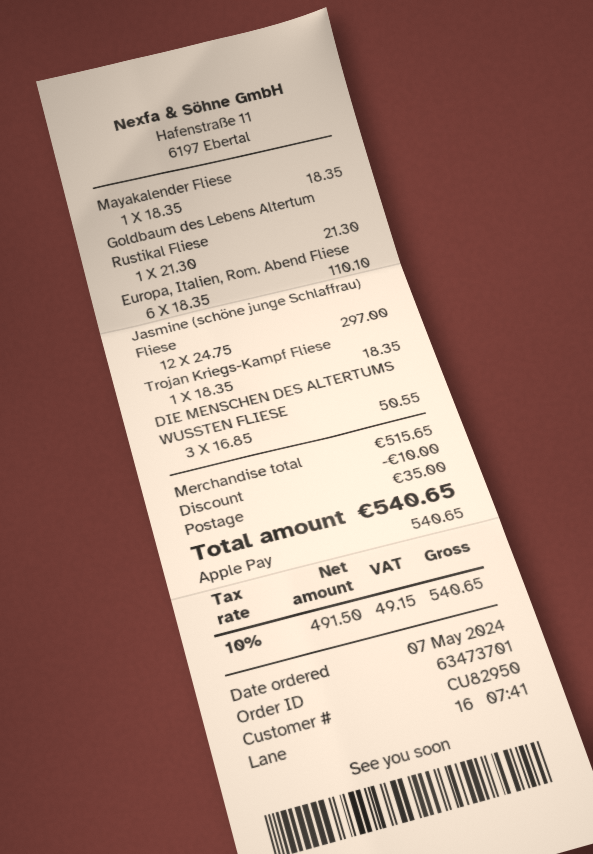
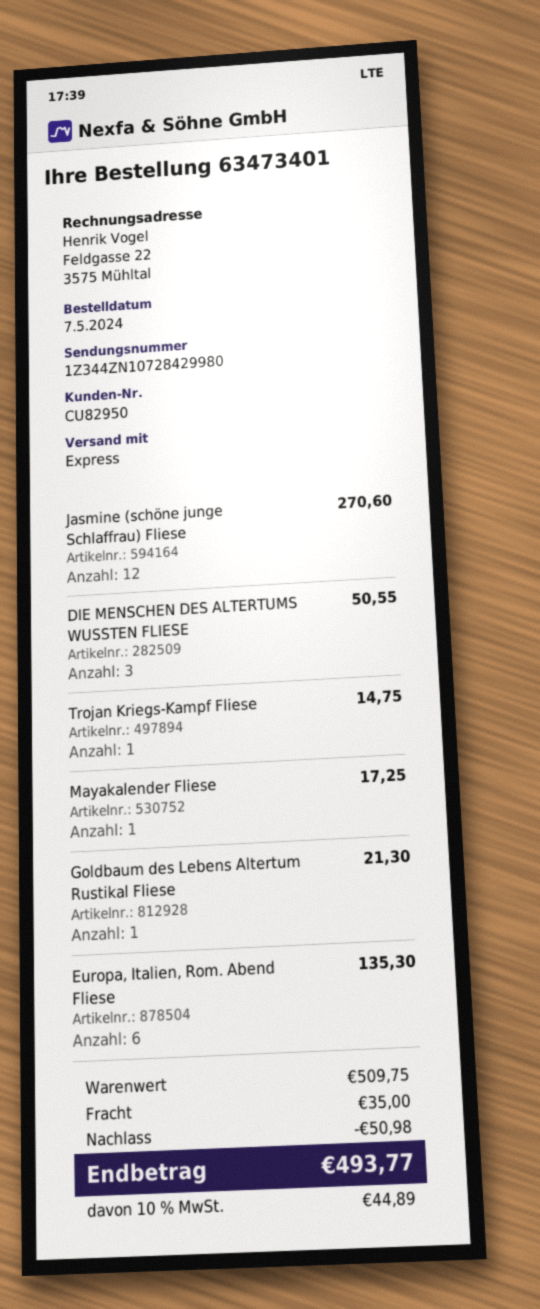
order number: 63473701 -> 63473401
Mayakalender Fliese: 1 for 18.35 -> 1 for 17.25
Europa, Italien, Rom. Abend Fliese: 6 for 110.10 -> 6 for 135.30
Jasmine (schöne junge Schlaffrau) Fliese: 12 for 297.00 -> 12 for 270.60
Trojan Kriegs-Kampf Fliese: 1 for 18.35 -> 1 for 14.75
subtotal: 515.65 -> 509.75
discount: 10.00 -> 50.98
tax: 10% = 49.15 -> 10% = 44.89
total: 540.65 -> 493.77

